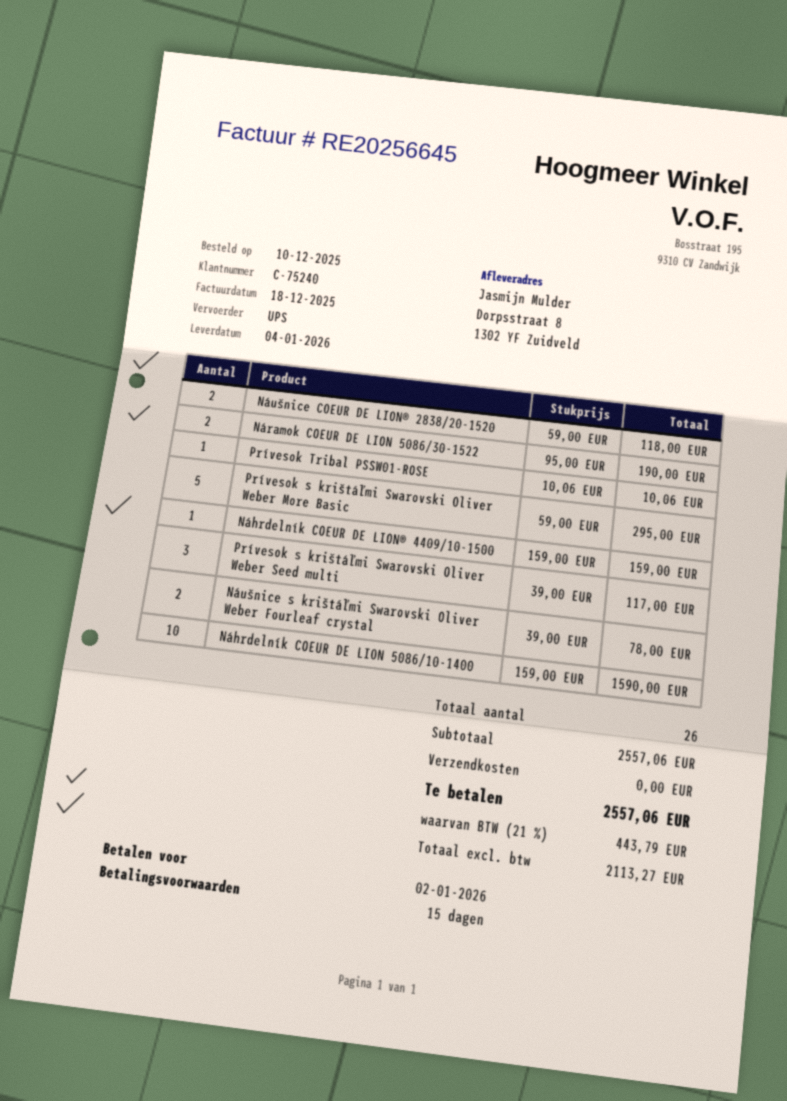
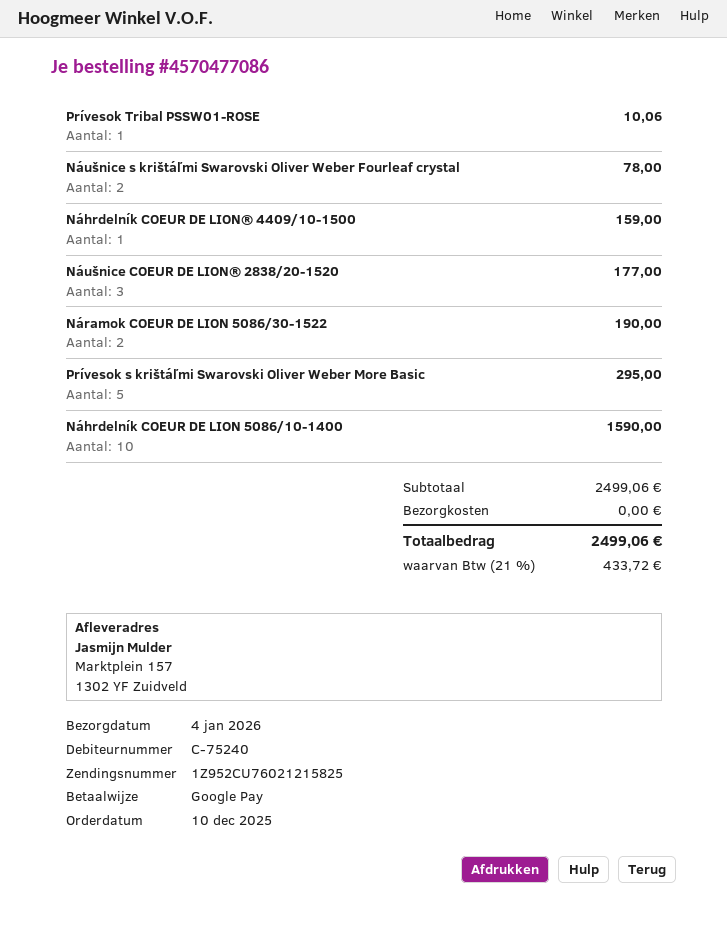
ship to: Dorpsstraat 8, 1302 YF Zuidveld -> Marktplein 157, 1302 YF Zuidveld
Náušnice COEUR DE LION® 2838/20-1520: 2 for 118.00 -> 3 for 177.00
Prívesok s krištáľmi Swarovski Oliver Weber Seed multi: 3 for 117.00 -> none
subtotal: 2557.06 -> 2499.06
tax: 21% = 443.79 -> 21% = 433.72
total: 2557.06 -> 2499.06

